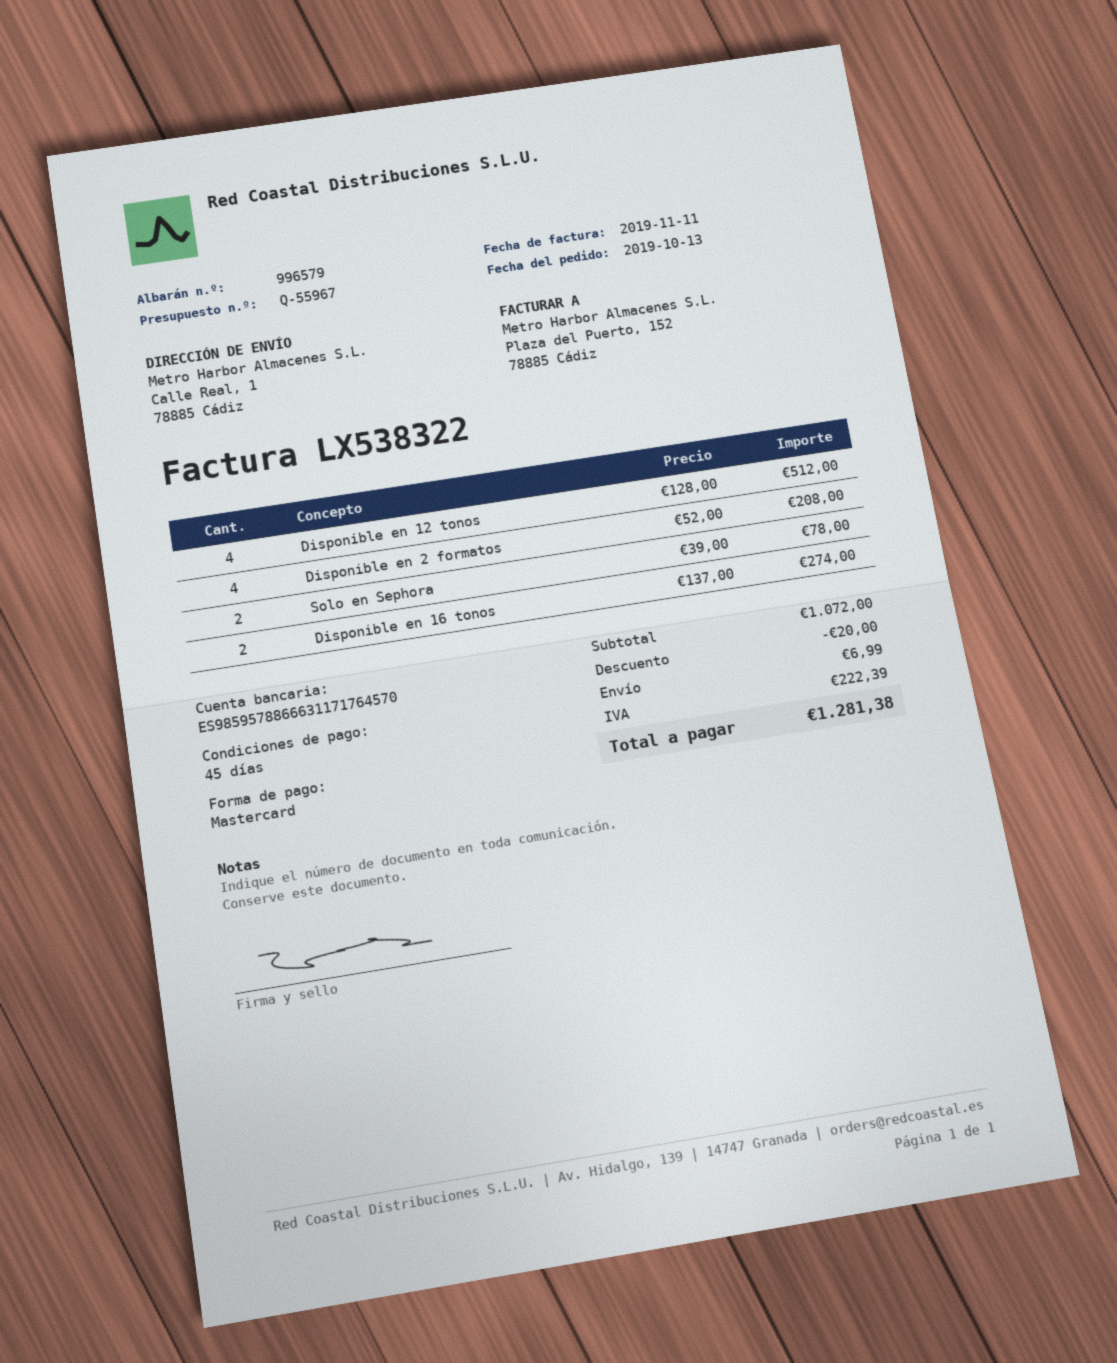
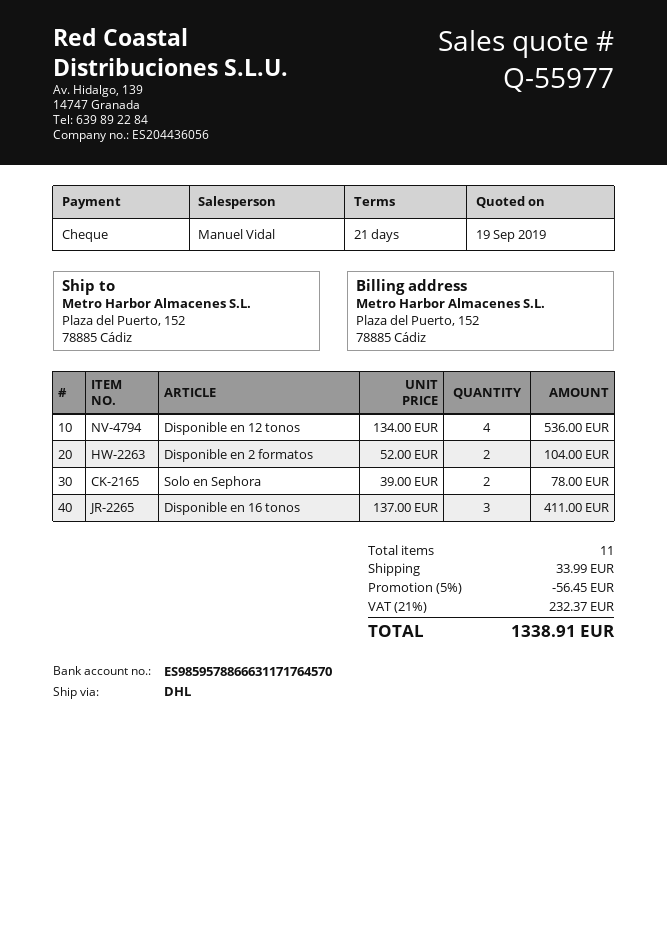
quote number: Q-55967 -> Q-55977
payment terms: 45 days -> 21 days
payment method: Mastercard -> cheque
ship to: Calle Real, 1, 78885 Cádiz -> Plaza del Puerto, 152, 78885 Cádiz
Disponible en 12 tonos: 4 x 128.00 = 512.00 -> 4 x 134.00 = 536.00
Disponible en 2 formatos: 4 x 52.00 = 208.00 -> 2 x 52.00 = 104.00
Disponible en 16 tonos: 2 x 137.00 = 274.00 -> 3 x 137.00 = 411.00
discount: 20.00 -> 56.45
shipping: 6.99 -> 33.99
tax: 222.39 -> 232.37
total: 1281.38 -> 1338.91

